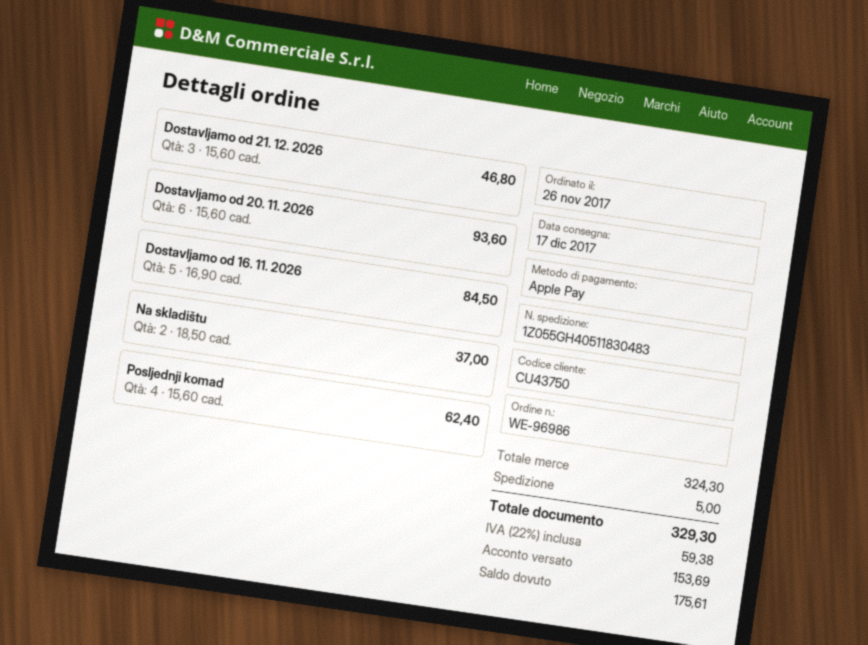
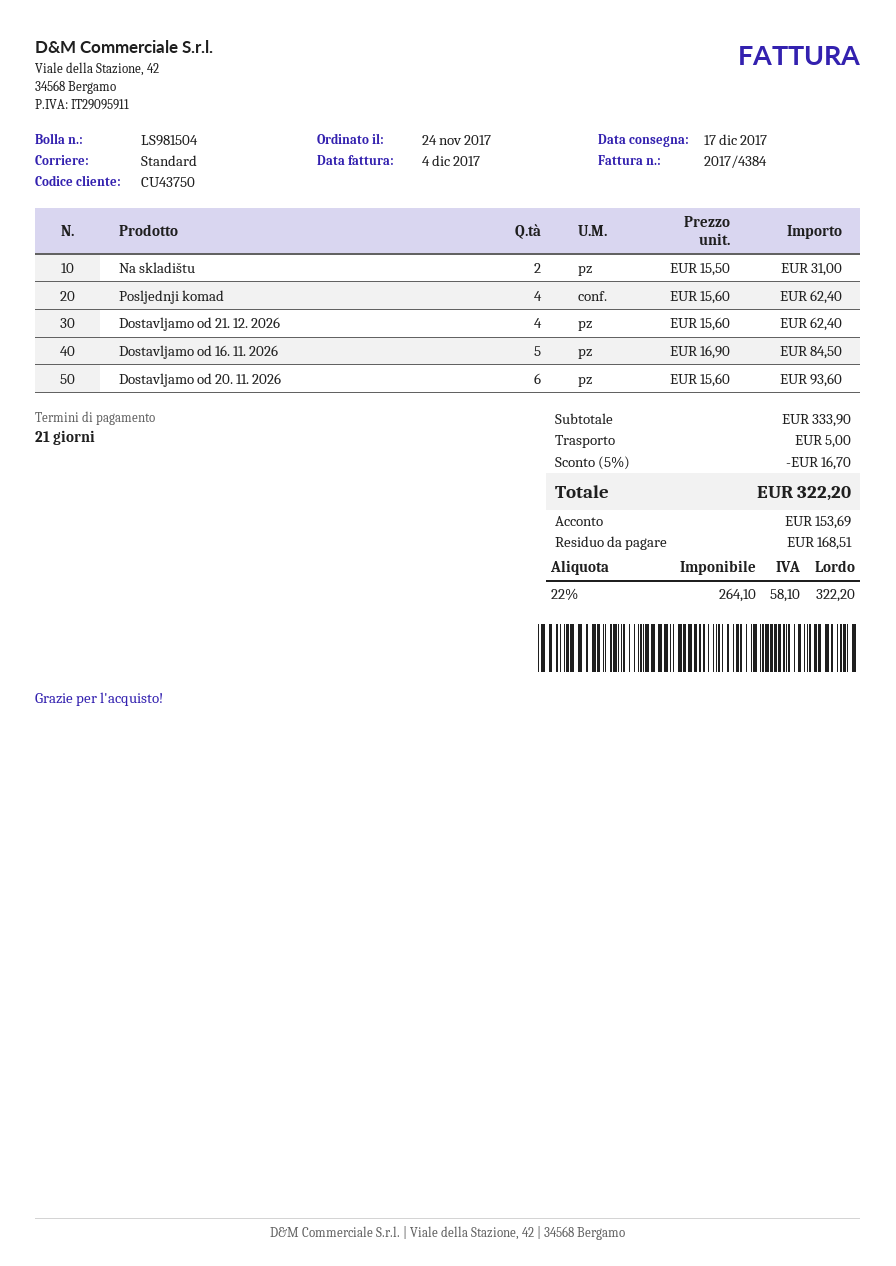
order date: 2017-11-26 -> 2017-11-24
Dostavljamo od 21. 12. 2026: 3 x 15.60 = 46.80 -> 4 x 15.60 = 62.40
Na skladištu: 2 x 18.50 = 37.00 -> 2 x 15.50 = 31.00
subtotal: 324.30 -> 333.90
discount: none -> 5% = 16.70
tax: 22% = 59.38 -> 22% = 58.10
total: 329.30 -> 322.20
balance: 175.61 -> 168.51

